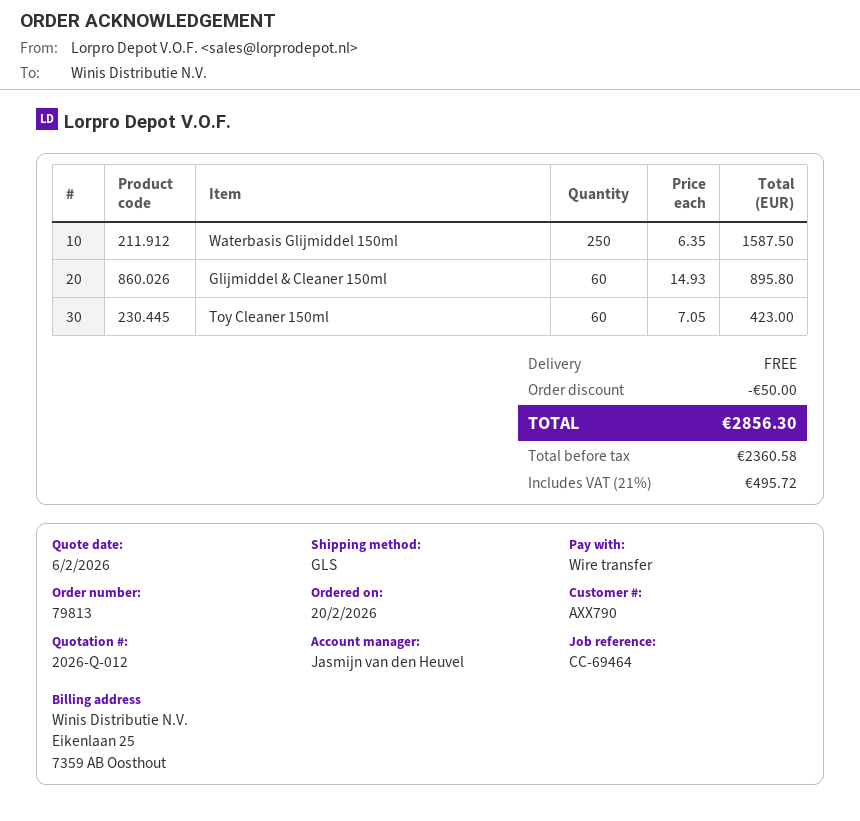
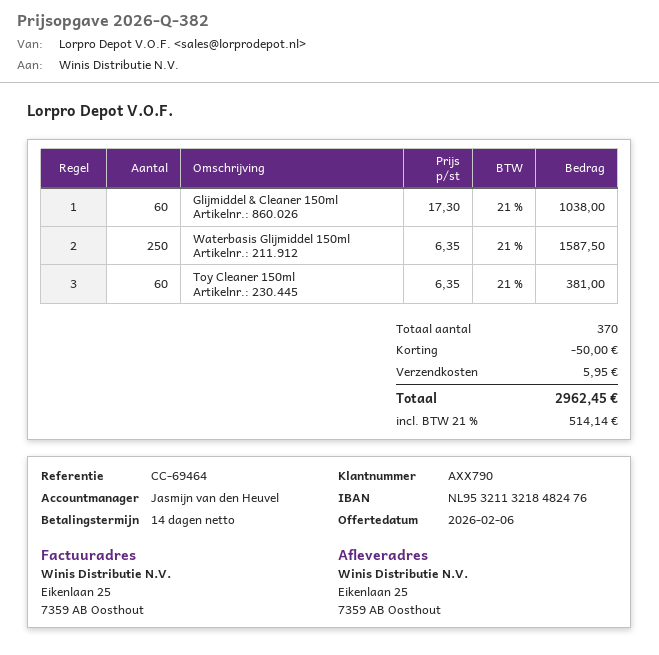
quote number: 2026-Q-012 -> 2026-Q-382
Glijmiddel & Cleaner 150ml: 60 x 14.93 = 895.80 -> 60 x 17.30 = 1038.00
Toy Cleaner 150ml: 60 x 7.05 = 423.00 -> 60 x 6.35 = 381.00
shipping: 0.00 -> 5.95
tax: 21% = 495.72 -> 21% = 514.14
total: 2856.30 -> 2962.45

